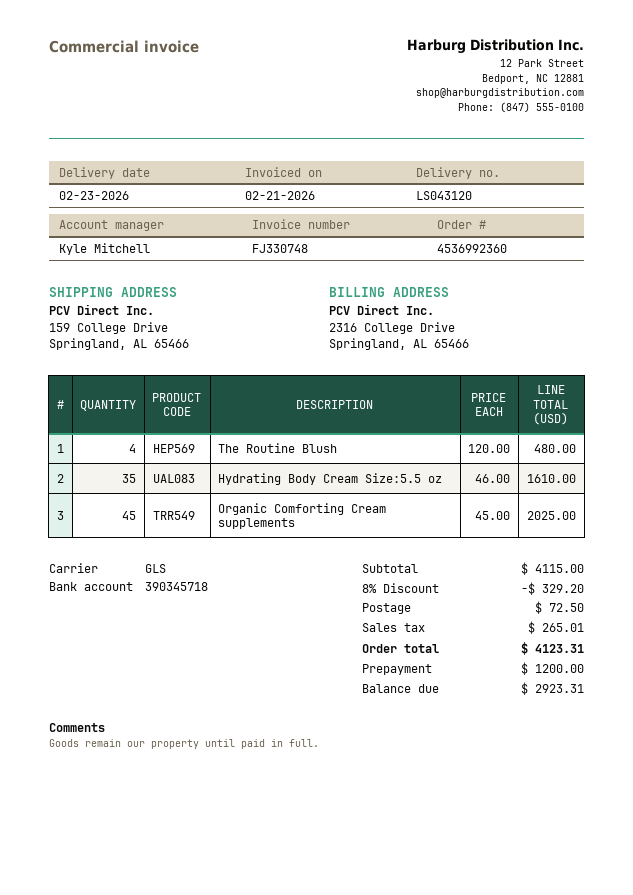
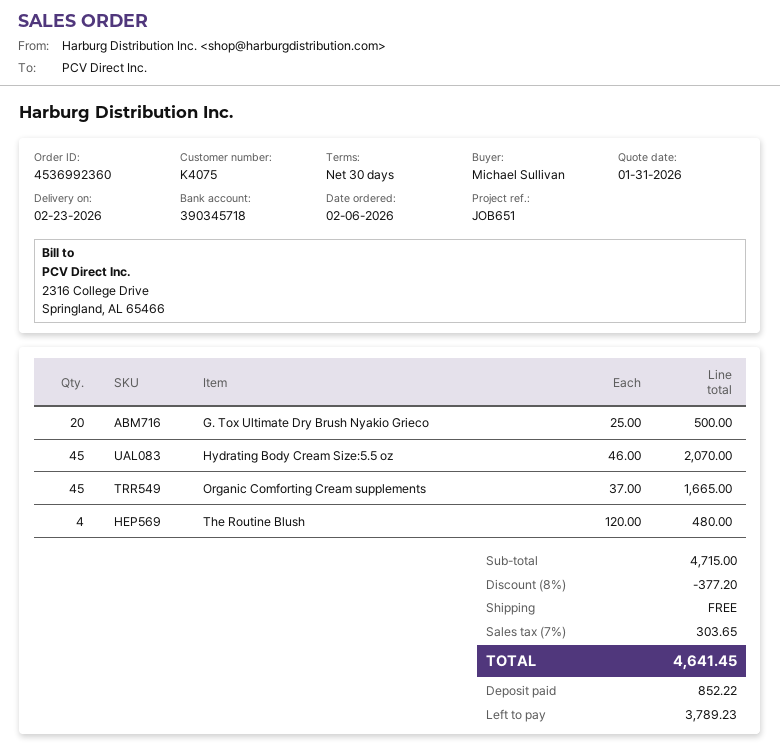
Hydrating Body Cream Size:5.5 oz: 35 x 46.00 = 1610.00 -> 45 x 46.00 = 2070.00
Organic Comforting Cream supplements: 45 x 45.00 = 2025.00 -> 45 x 37.00 = 1665.00
G. Tox Ultimate Dry Brush Nyakio Grieco: none -> 20 x 25.00 = 500.00
subtotal: 4115.00 -> 4715.00
discount: 8% = 329.20 -> 8% = 377.20
shipping: 72.50 -> 0.00
tax: 265.01 -> 303.65
total: 4123.31 -> 4641.45
deposit: 1200.00 -> 852.22
balance: 2923.31 -> 3789.23

